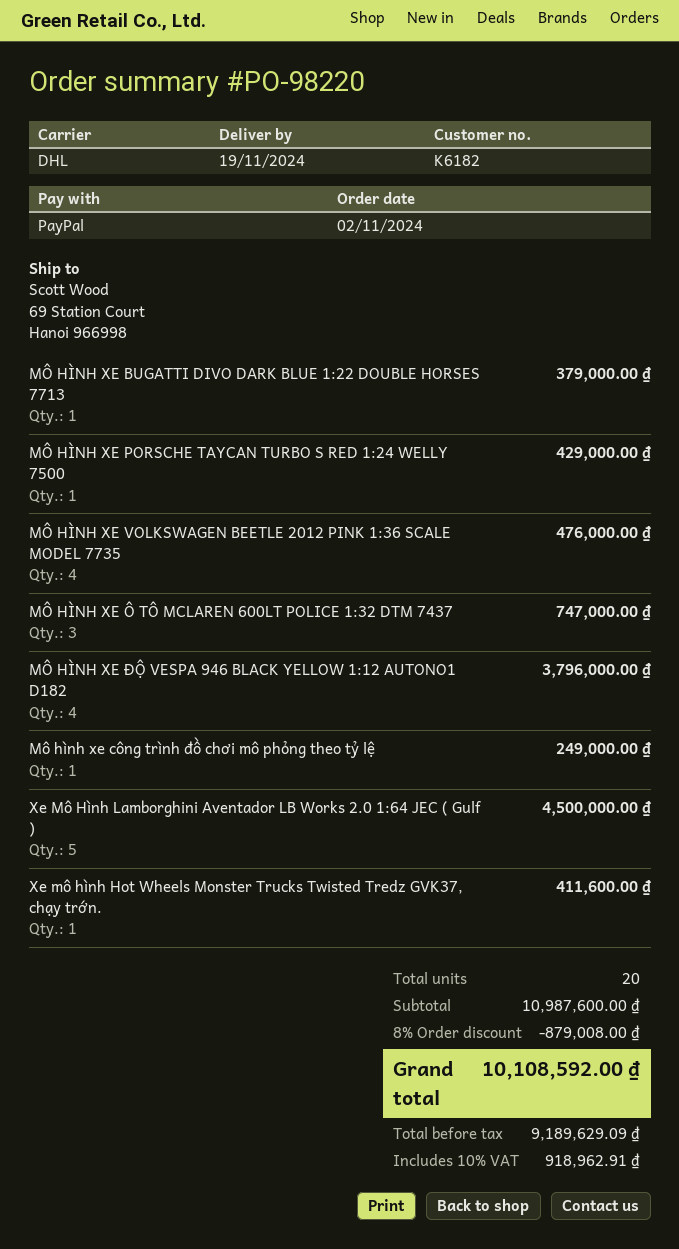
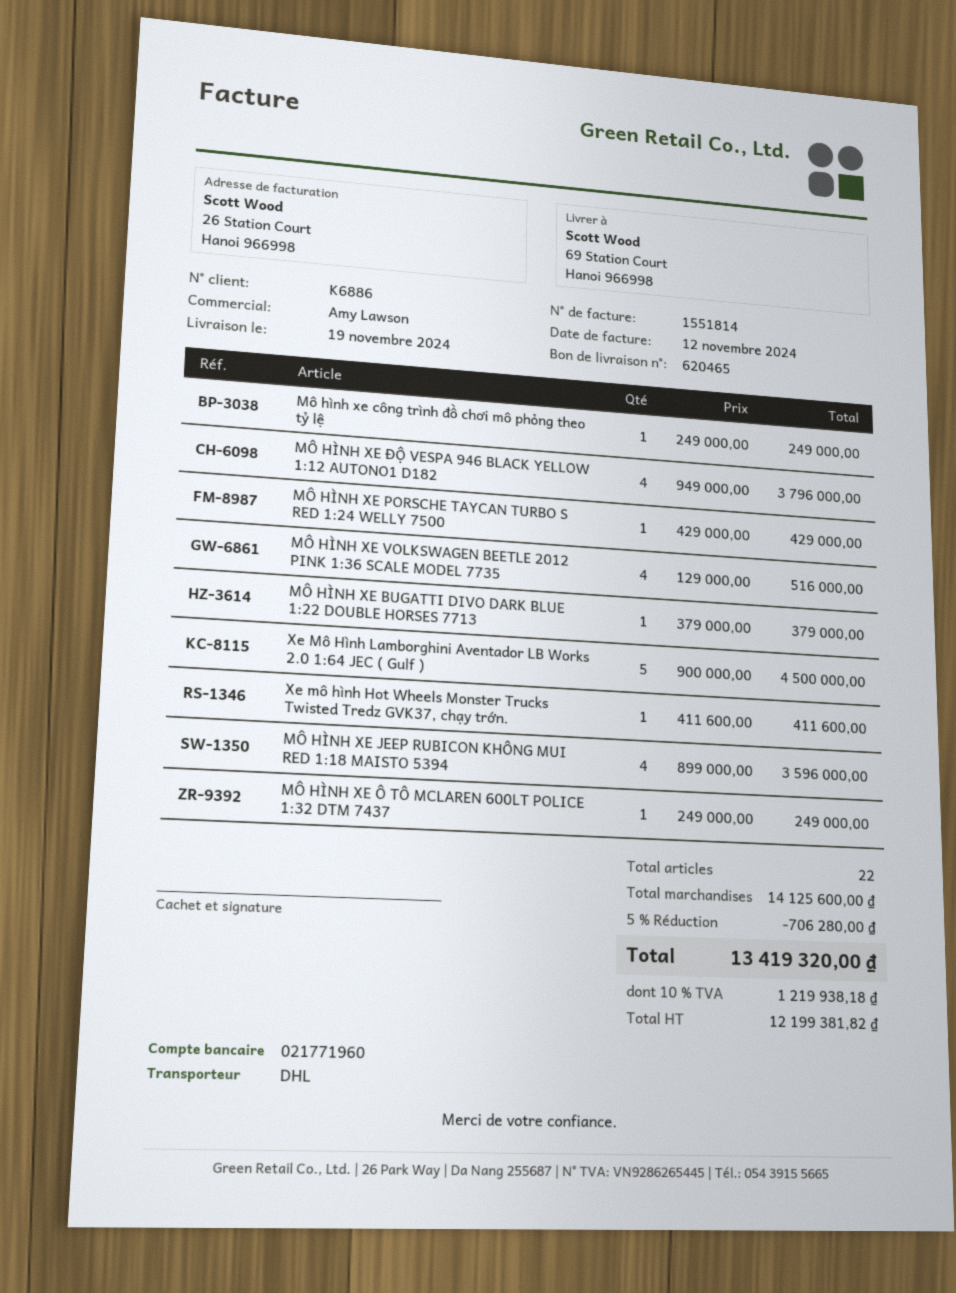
customer number: K6182 -> K6886
MÔ HÌNH XE VOLKSWAGEN BEETLE 2012 PINK 1:36 SCALE MODEL 7735: 4 for 476000.00 -> 4 for 516000.00
MÔ HÌNH XE Ô TÔ MCLAREN 600LT POLICE 1:32 DTM 7437: 3 for 747000.00 -> 1 for 249000.00
MÔ HÌNH XE JEEP RUBICON KHÔNG MUI RED 1:18 MAISTO 5394: none -> 4 for 3596000.00
total quantity: 20 -> 22
subtotal: 10987600.00 -> 14125600.00
discount: 8% = 879008.00 -> 5% = 706280.00
net: 9189629.09 -> 12199381.82
tax: 10% = 918962.91 -> 10% = 1219938.18
total: 10108592.00 -> 13419320.00

